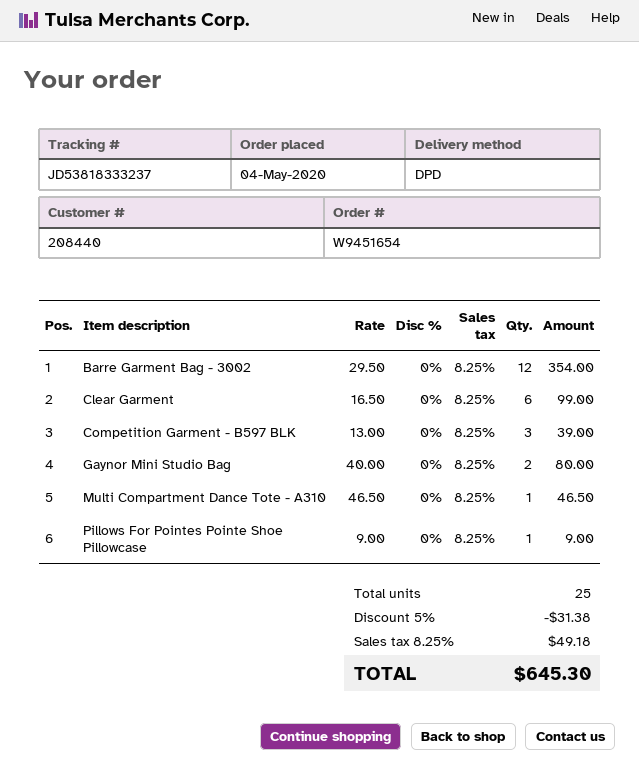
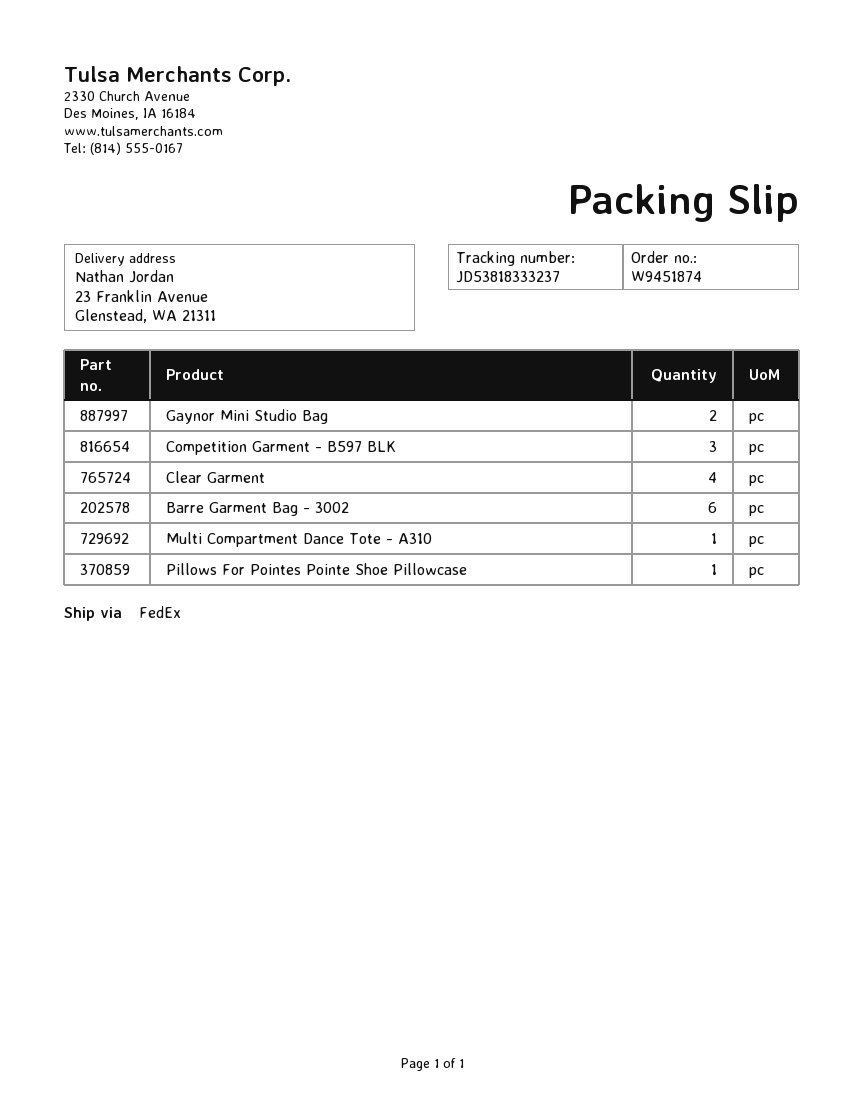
order number: W9451654 -> W9451874
shipping method: DPD -> FedEx
Barre Garment Bag - 3002: 12 -> 6
Clear Garment: 6 -> 4

